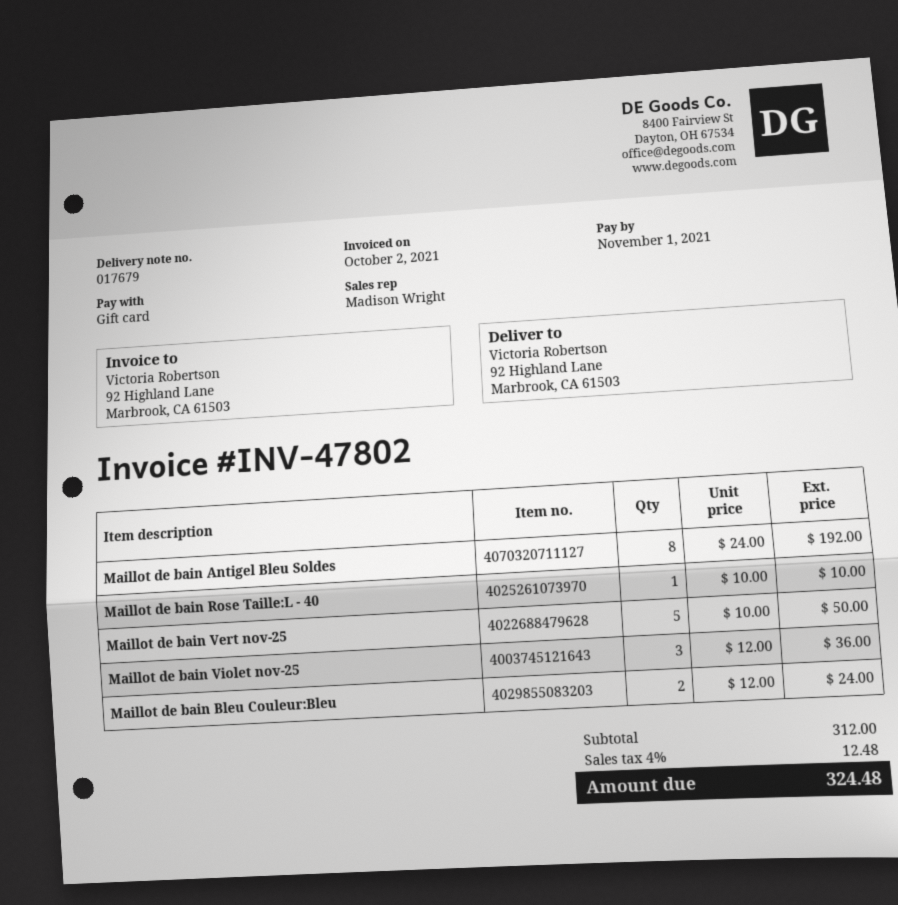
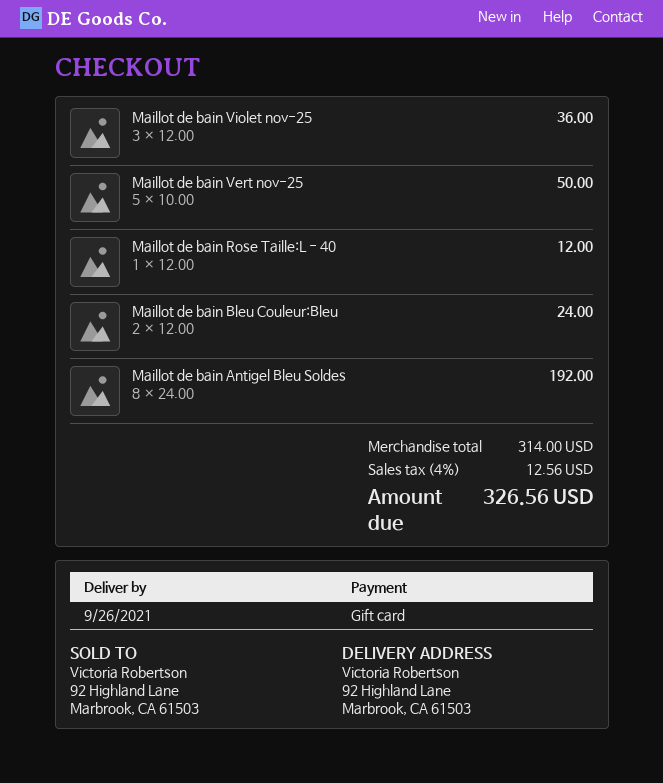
Maillot de bain Rose Taille:L - 40: 1 x 10.00 = 10.00 -> 1 x 12.00 = 12.00
subtotal: 312.00 -> 314.00
tax: 4% = 12.48 -> 4% = 12.56
total: 324.48 -> 326.56

